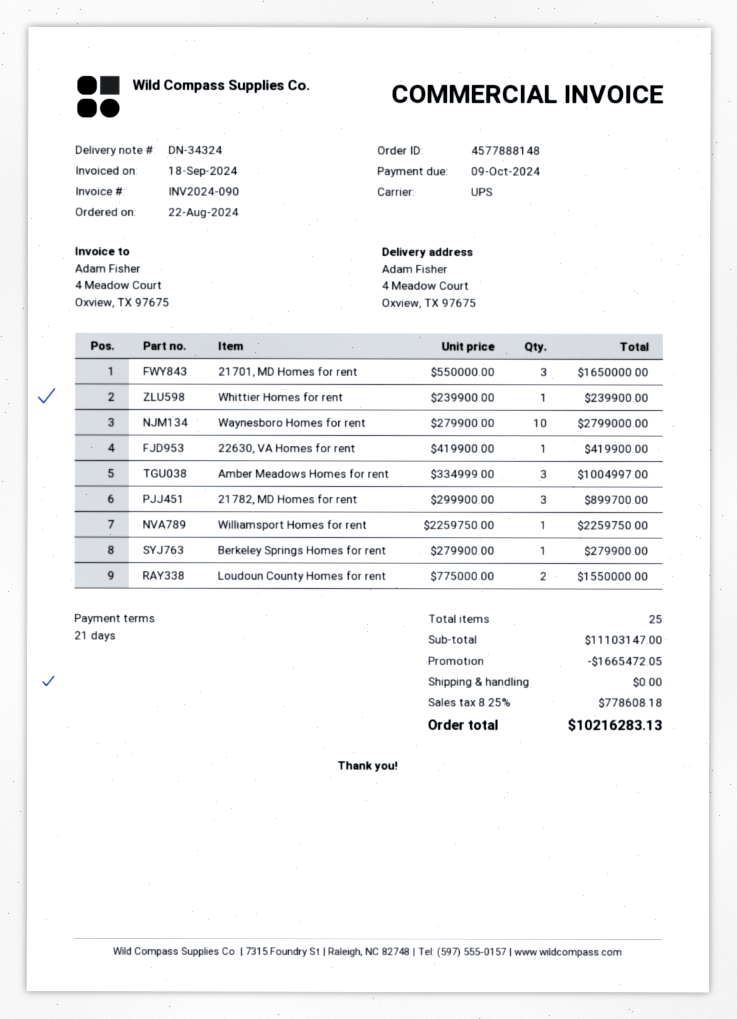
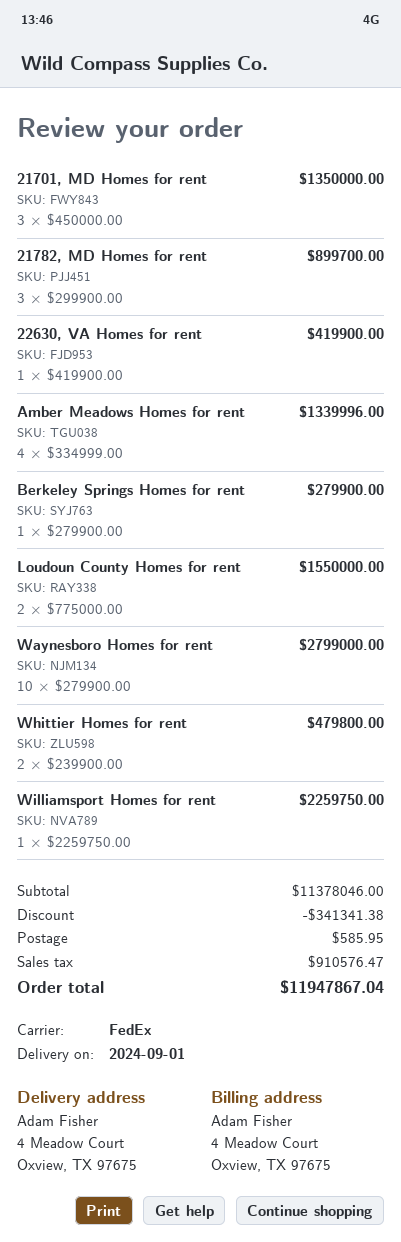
shipping method: UPS -> FedEx
21701, MD Homes for rent: 3 x 550000.00 = 1650000.00 -> 3 x 450000.00 = 1350000.00
Whittier Homes for rent: 1 x 239900.00 = 239900.00 -> 2 x 239900.00 = 479800.00
Amber Meadows Homes for rent: 3 x 334999.00 = 1004997.00 -> 4 x 334999.00 = 1339996.00
subtotal: 11103147.00 -> 11378046.00
discount: 1665472.05 -> 341341.38
shipping: 0.00 -> 585.95
tax: 778608.18 -> 910576.47
total: 10216283.13 -> 11947867.04

